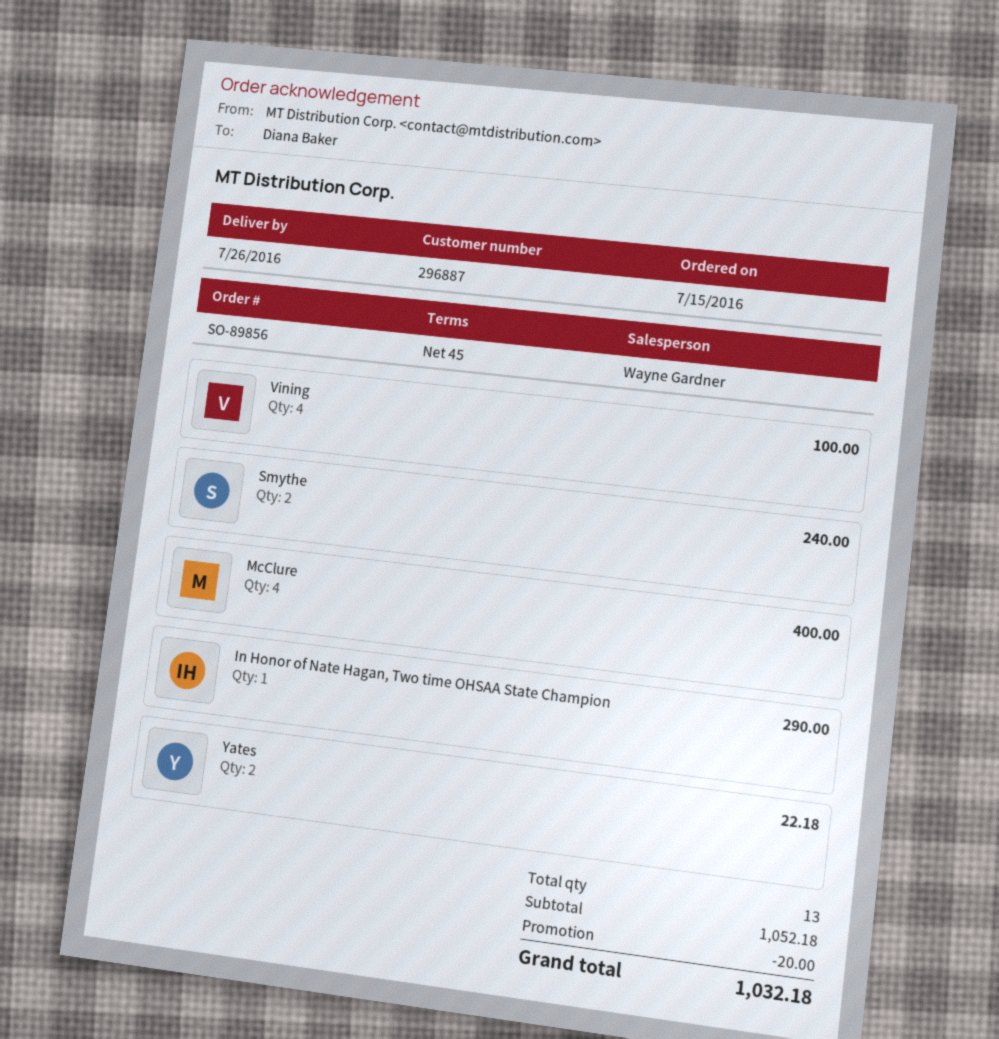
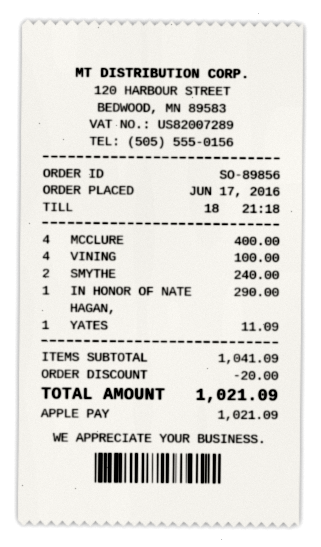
order date: 2016-07-15 -> 2016-06-17
Yates: 2 for 22.18 -> 1 for 11.09
subtotal: 1052.18 -> 1041.09
total: 1032.18 -> 1021.09

